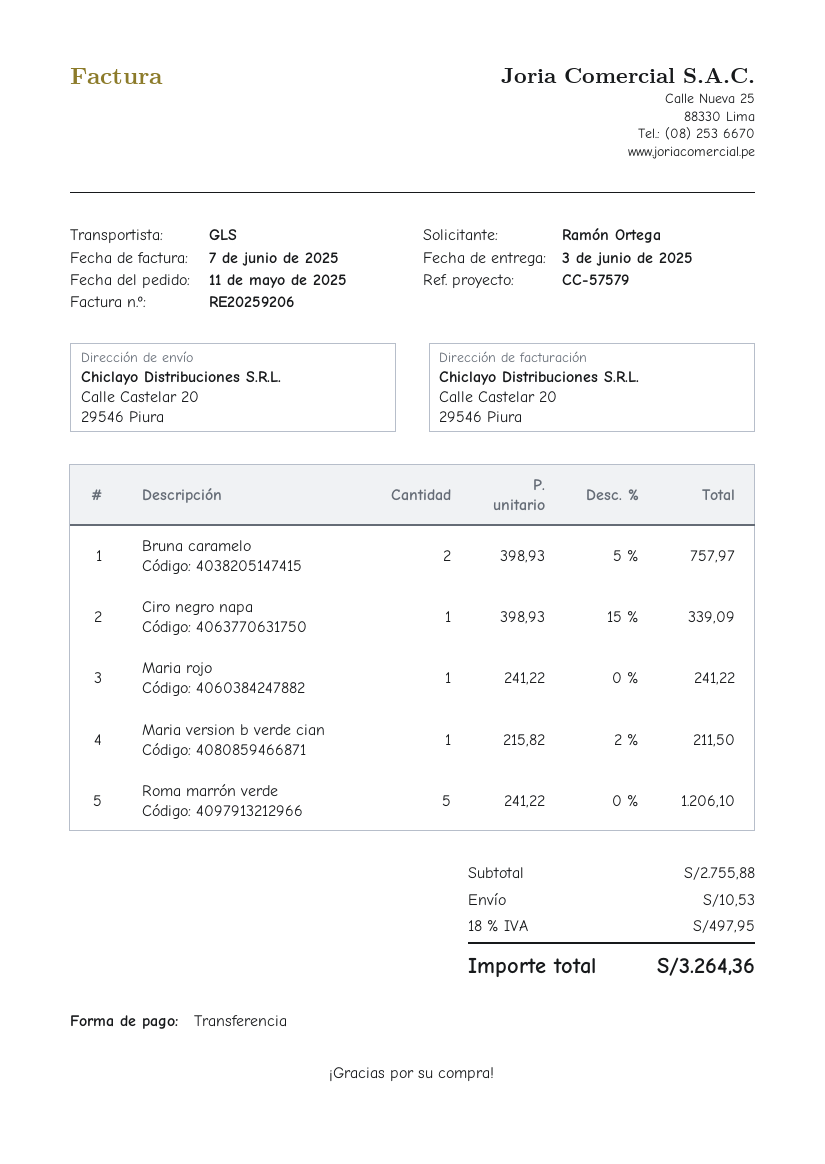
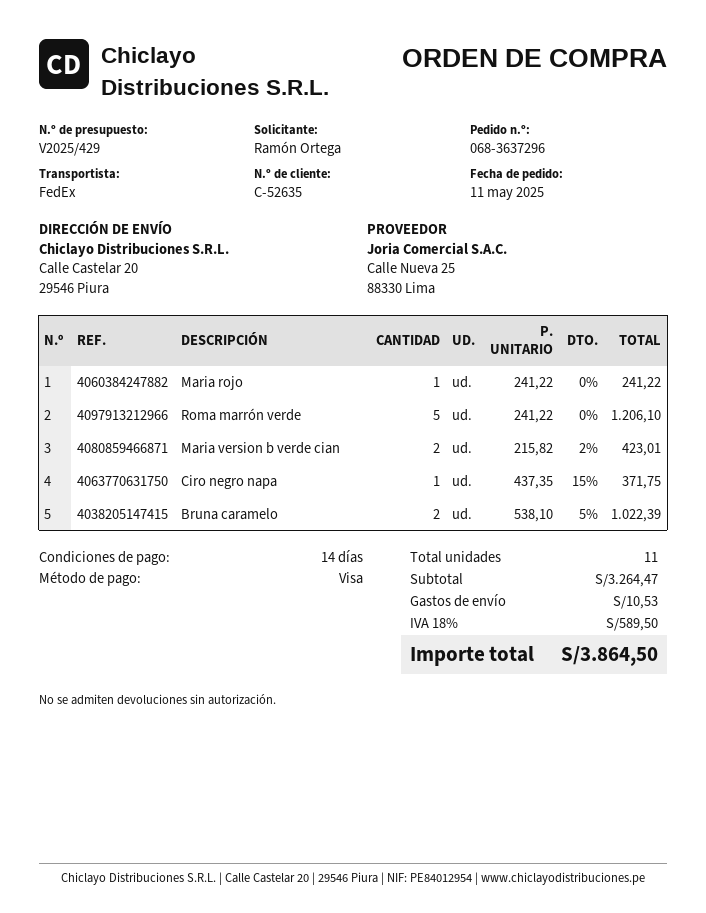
payment method: bank transfer -> Visa
shipping method: GLS -> FedEx
Bruna caramelo: 2 x 398.93 - 5% = 757.97 -> 2 x 538.10 - 5% = 1022.39
Ciro negro napa: 1 x 398.93 - 15% = 339.09 -> 1 x 437.35 - 15% = 371.75
Maria version b verde cian: 1 x 215.82 - 2% = 211.50 -> 2 x 215.82 - 2% = 423.01
subtotal: 2755.88 -> 3264.47
tax: 18% = 497.95 -> 18% = 589.50
total: 3264.36 -> 3864.50

